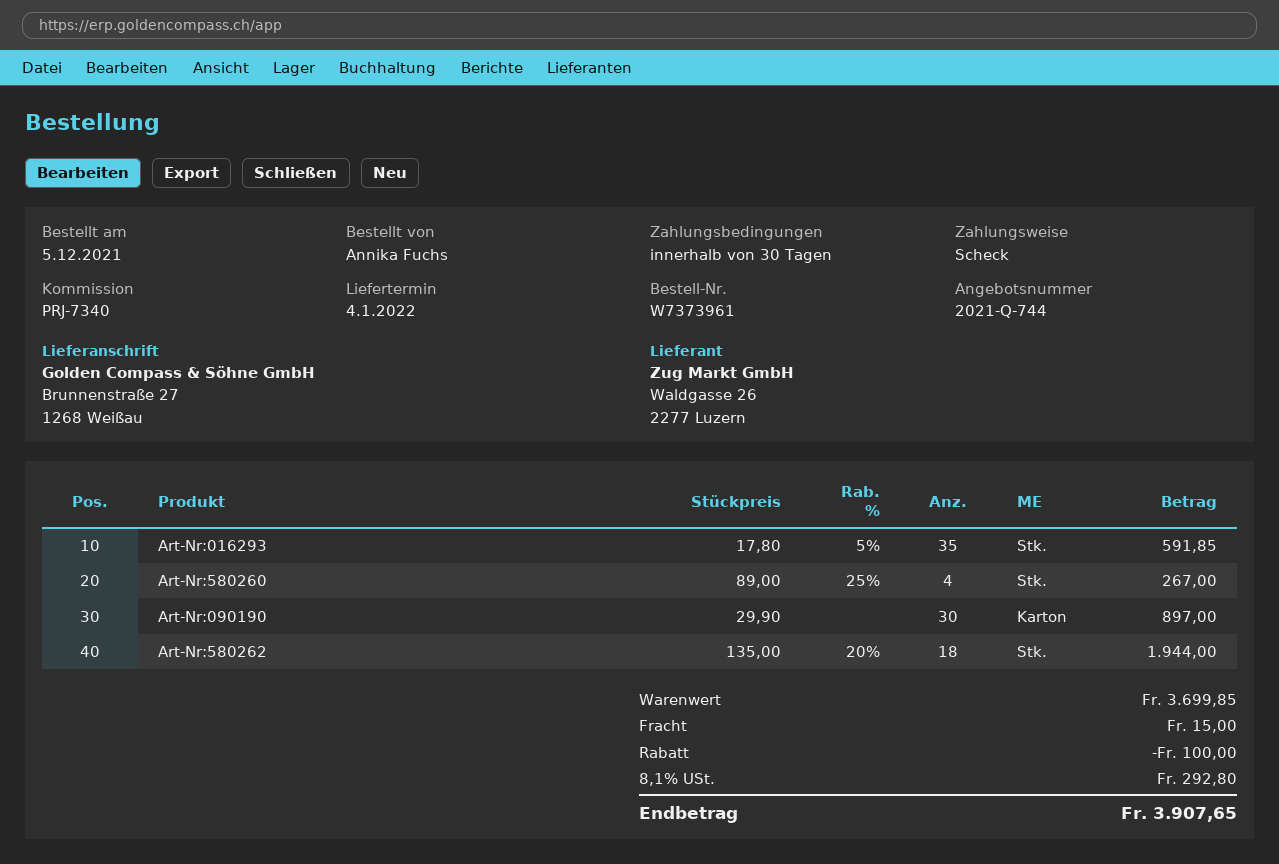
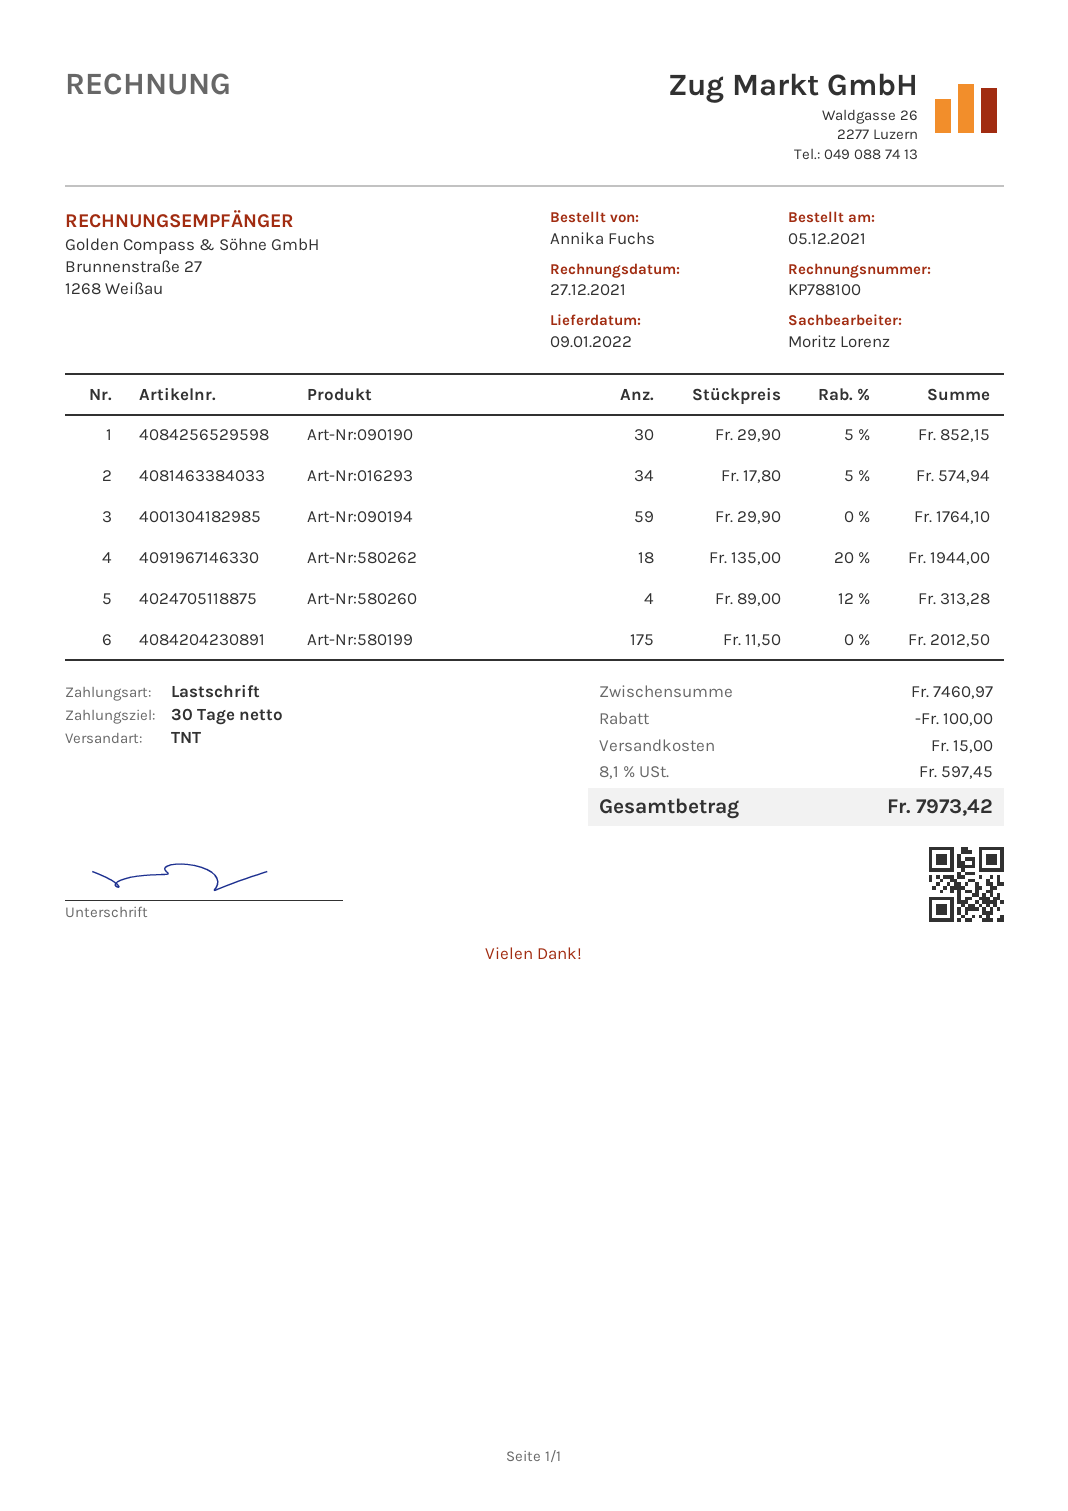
delivery date: 2022-01-04 -> 2022-01-09
payment method: cheque -> direct debit
Art-Nr:016293: 35 x 17.80 - 5% = 591.85 -> 34 x 17.80 - 5% = 574.94
Art-Nr:580260: 4 x 89.00 - 25% = 267.00 -> 4 x 89.00 - 12% = 313.28
Art-Nr:090190: 30 x 29.90 = 897.00 -> 30 x 29.90 - 5% = 852.15
Art-Nr:090194: none -> 59 x 29.90 = 1764.10
Art-Nr:580199: none -> 175 x 11.50 = 2012.50
subtotal: 3699.85 -> 7460.97
tax: 8.1% = 292.80 -> 8.1% = 597.45
total: 3907.65 -> 7973.42

